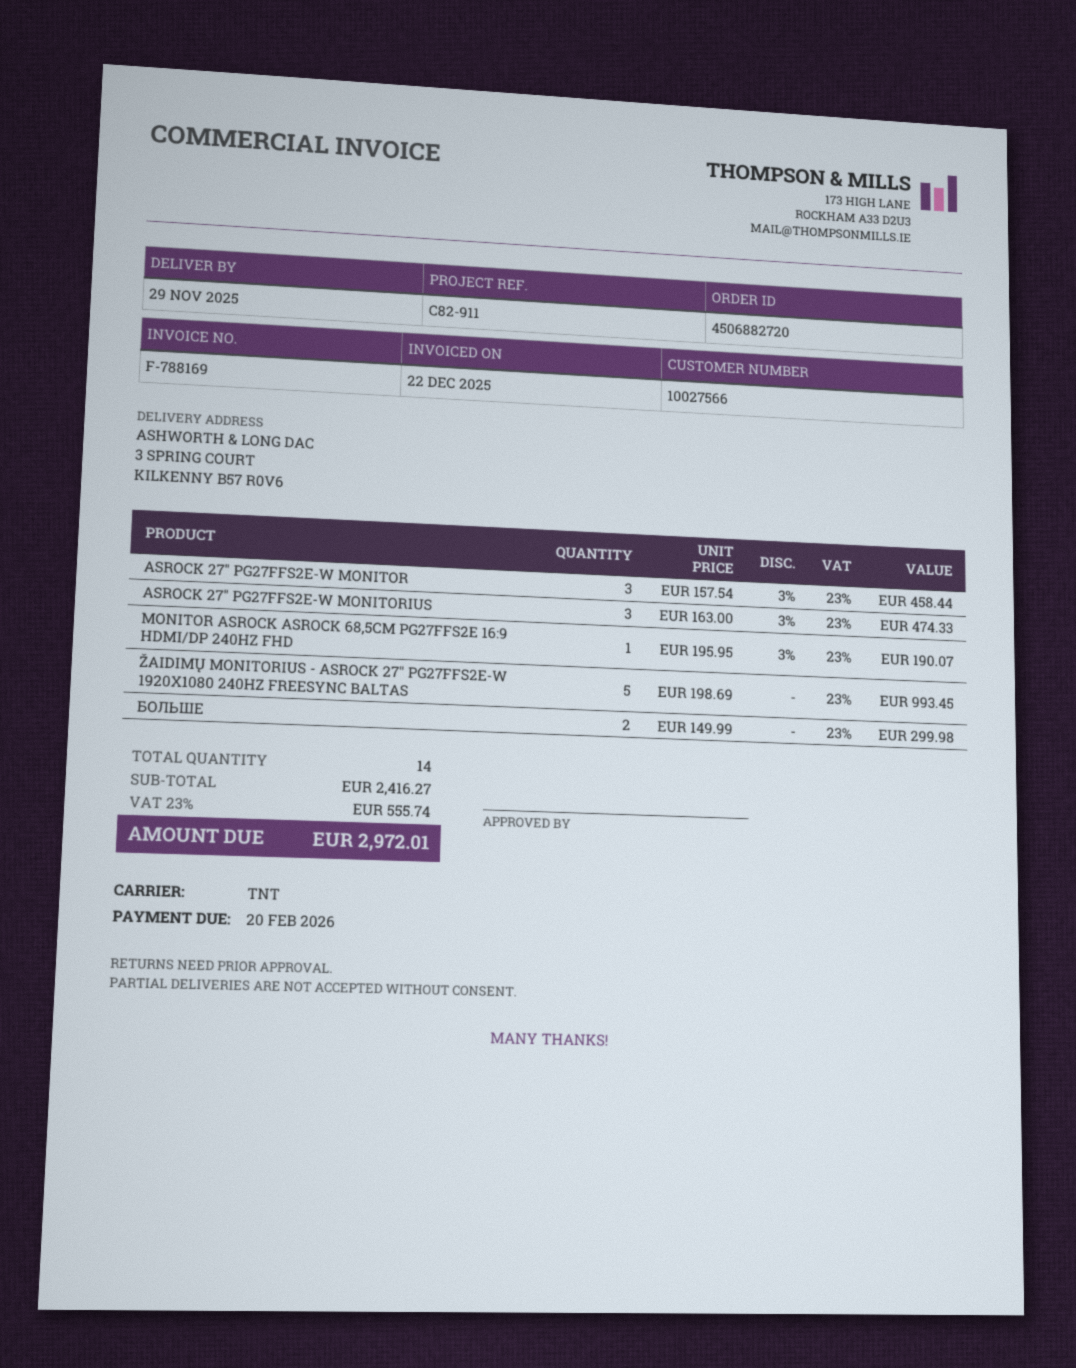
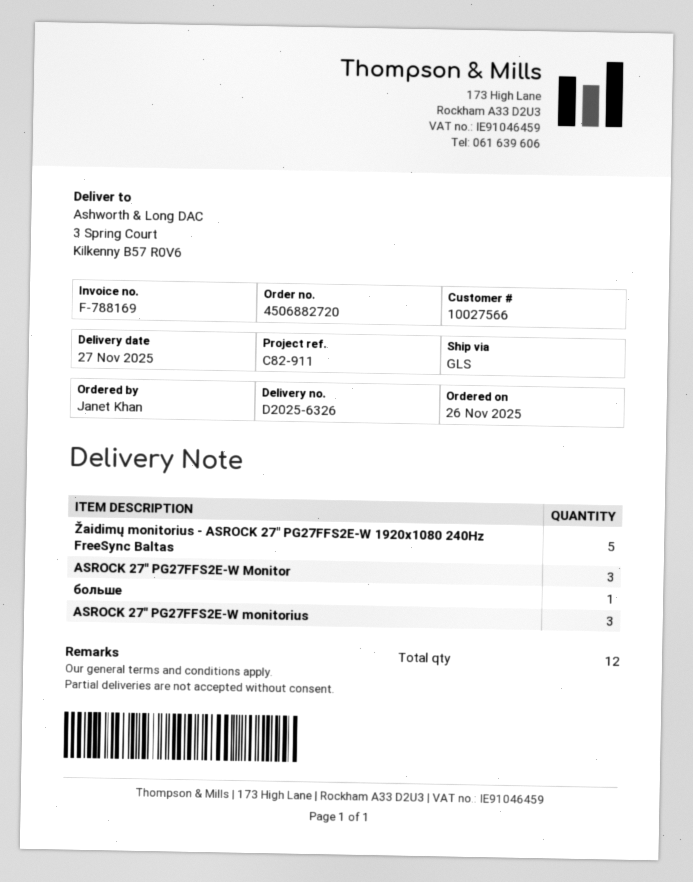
delivery date: 2025-11-29 -> 2025-11-27
shipping method: TNT -> GLS
MONITOR ASROCK ASROCK 68,5CM PG27FFS2E 16:9 HDMI/DP 240HZ FHD: 1 -> none
БОЛЬШЕ: 2 -> 1
total quantity: 14 -> 12

